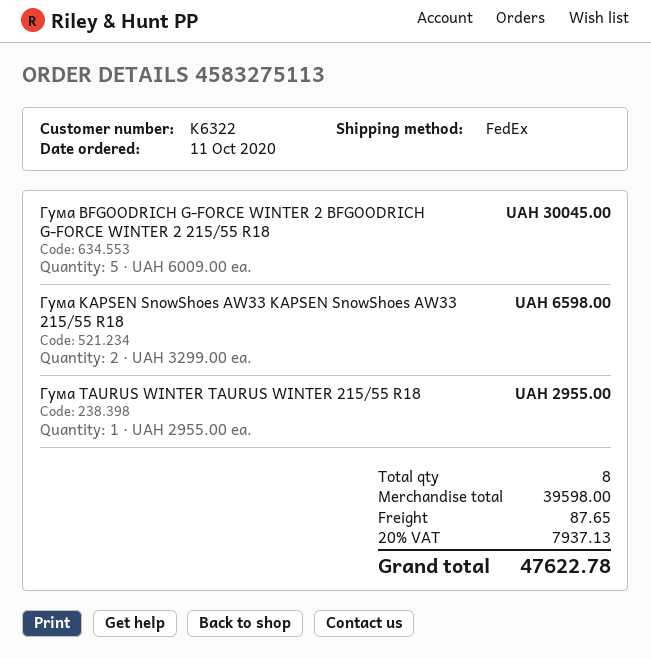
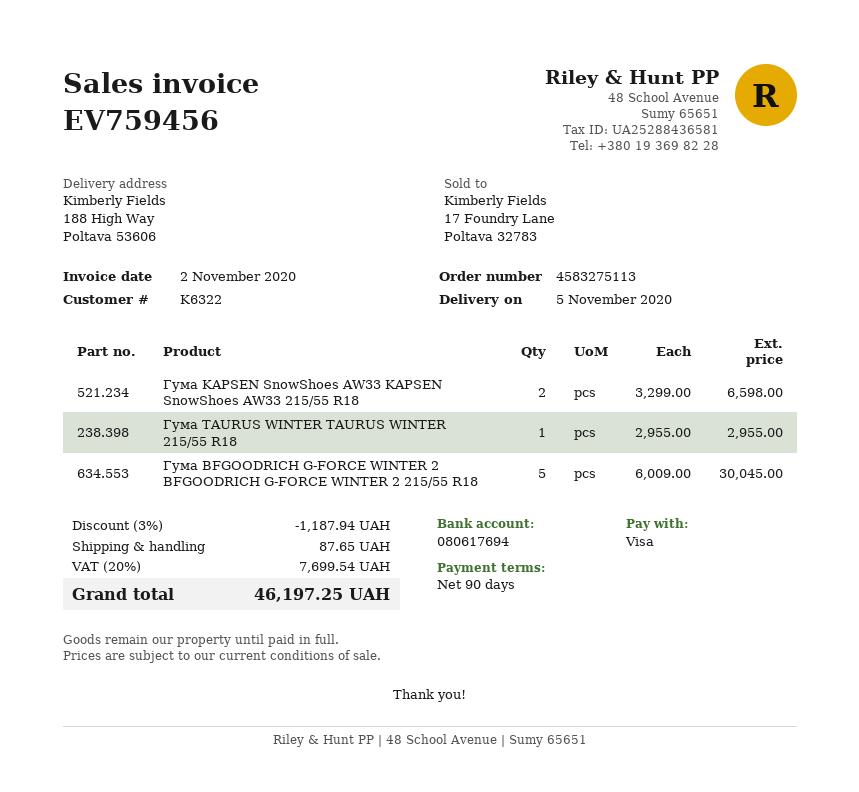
discount: none -> 3% = 1187.94
tax: 20% = 7937.13 -> 20% = 7699.54
total: 47622.78 -> 46197.25

